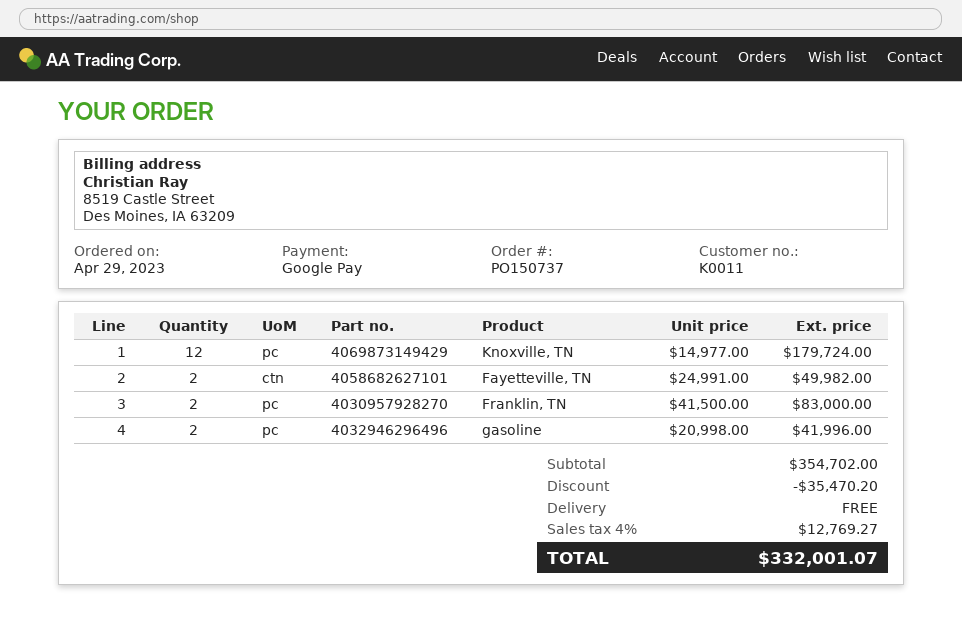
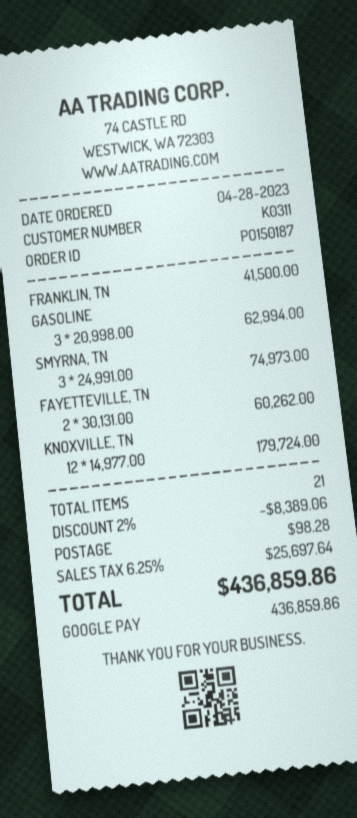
order number: PO150737 -> PO150187
order date: 2023-04-29 -> 2023-04-28
customer number: K0011 -> K0311
Fayetteville, TN: 2 x 24991.00 = 49982.00 -> 2 x 30131.00 = 60262.00
Franklin, TN: 2 x 41500.00 = 83000.00 -> 1 x 41500.00 = 41500.00
gasoline: 2 x 20998.00 = 41996.00 -> 3 x 20998.00 = 62994.00
SMYRNA, TN: none -> 3 x 24991.00 = 74973.00
discount: 35470.20 -> 8389.06
shipping: 0.00 -> 98.28
tax: 4% = 12769.27 -> 6.25% = 25697.64
total: 332001.07 -> 436859.86

